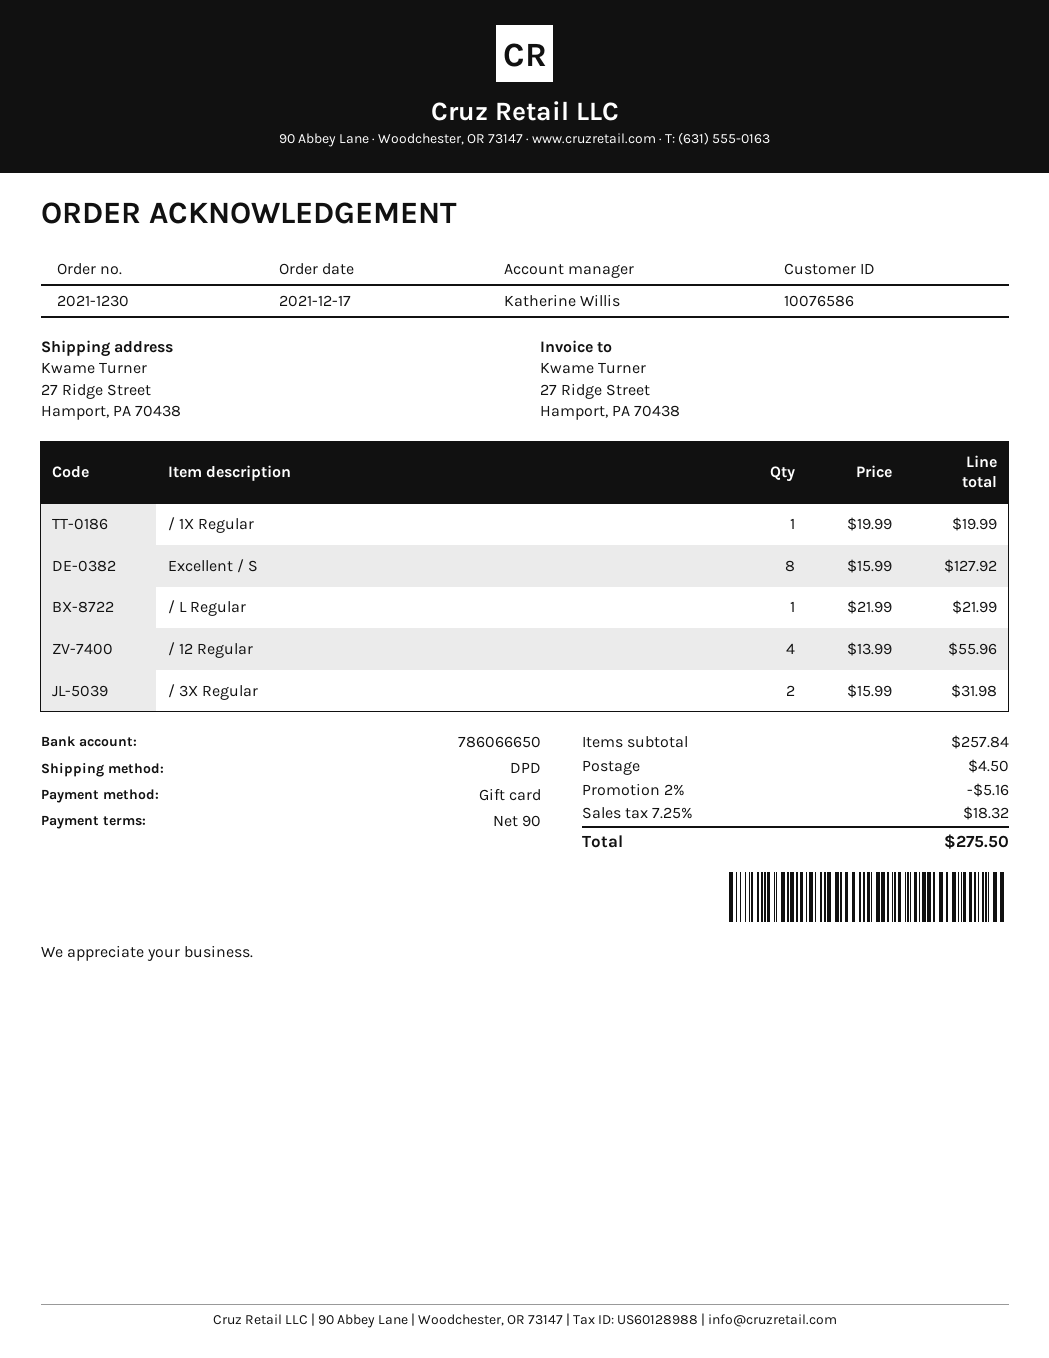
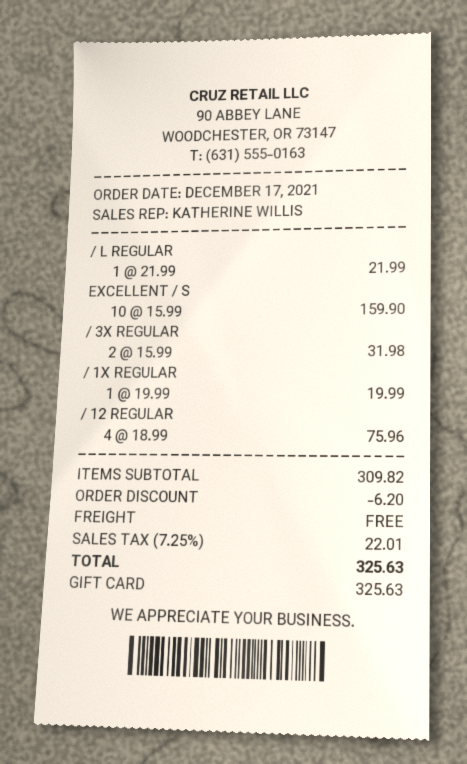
Excellent / S: 8 x 15.99 = 127.92 -> 10 x 15.99 = 159.90
/ 12 Regular: 4 x 13.99 = 55.96 -> 4 x 18.99 = 75.96
subtotal: 257.84 -> 309.82
discount: 5.16 -> 6.20
shipping: 4.50 -> 0.00
tax: 7.25% = 18.32 -> 7.25% = 22.01
total: 275.50 -> 325.63

